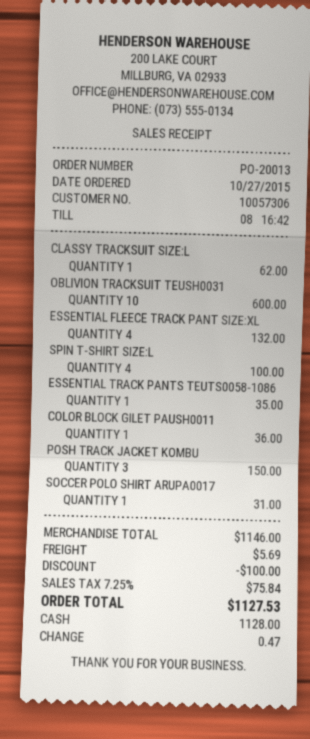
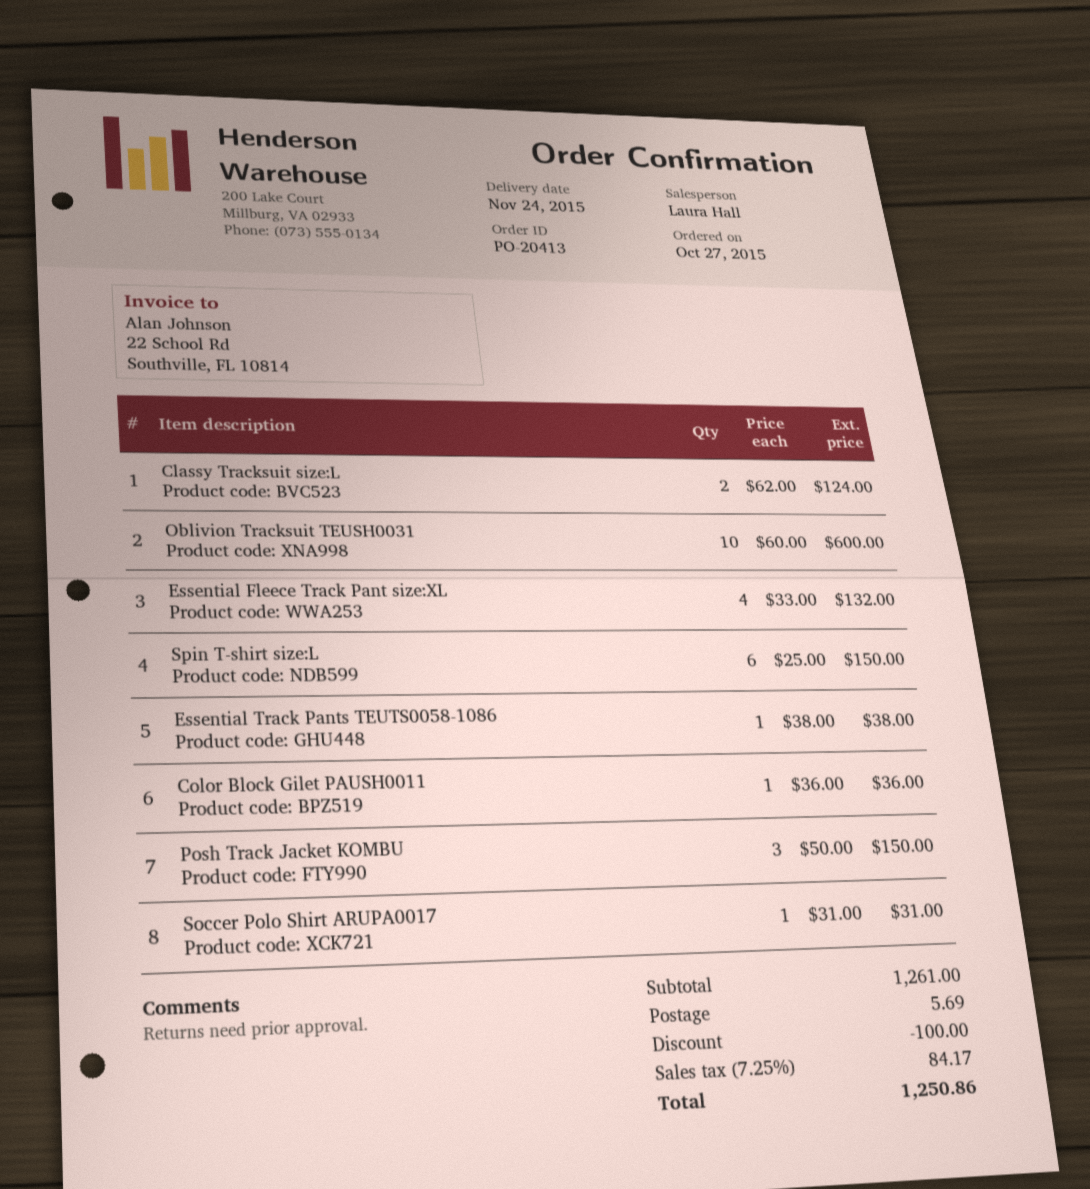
order number: PO-20013 -> PO-20413
CLASSY TRACKSUIT SIZE:L: 1 for 62.00 -> 2 for 124.00
SPIN T-SHIRT SIZE:L: 4 for 100.00 -> 6 for 150.00
ESSENTIAL TRACK PANTS TEUTS0058-1086: 1 for 35.00 -> 1 for 38.00
subtotal: 1146.00 -> 1261.00
tax: 7.25% = 75.84 -> 7.25% = 84.17
total: 1127.53 -> 1250.86

